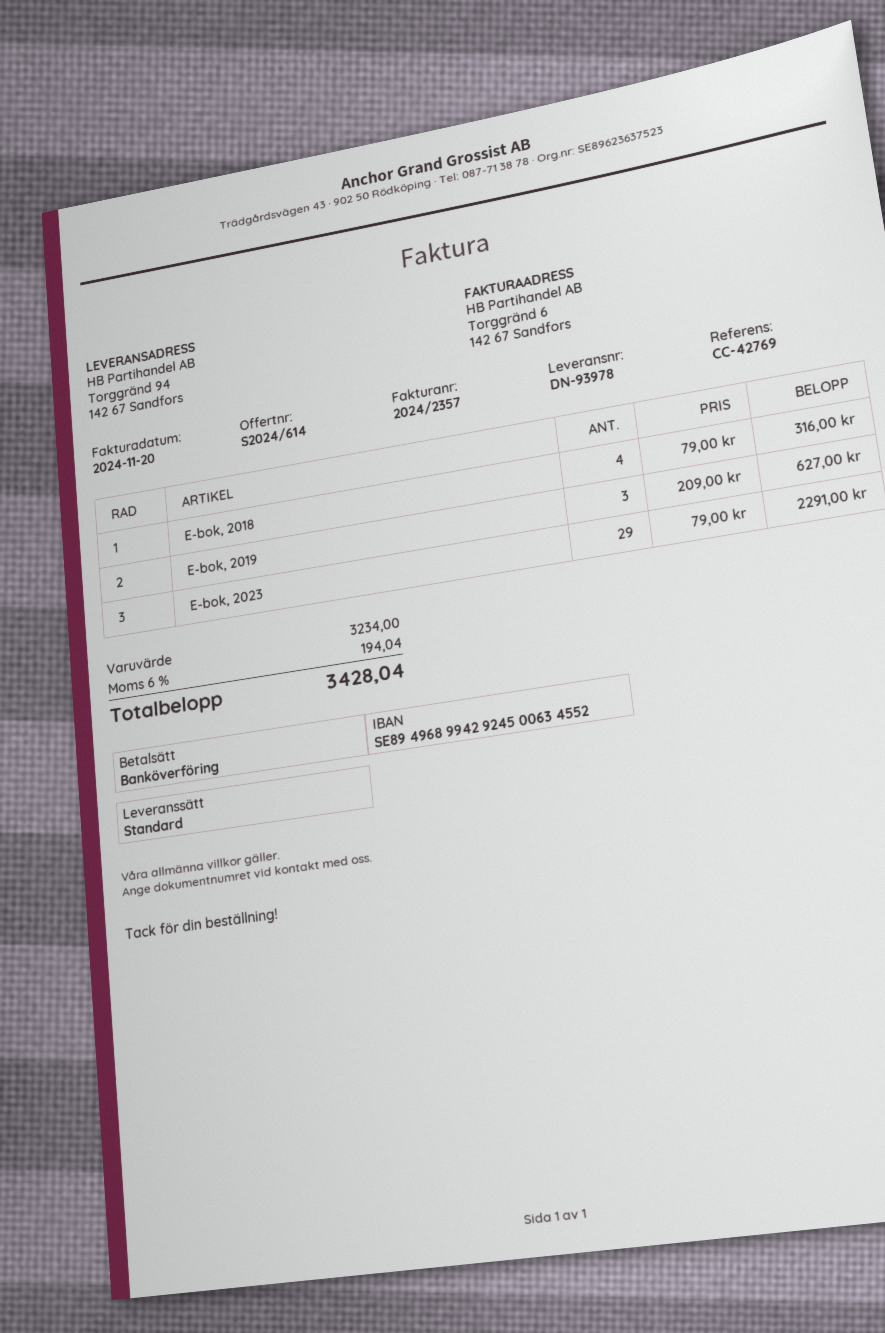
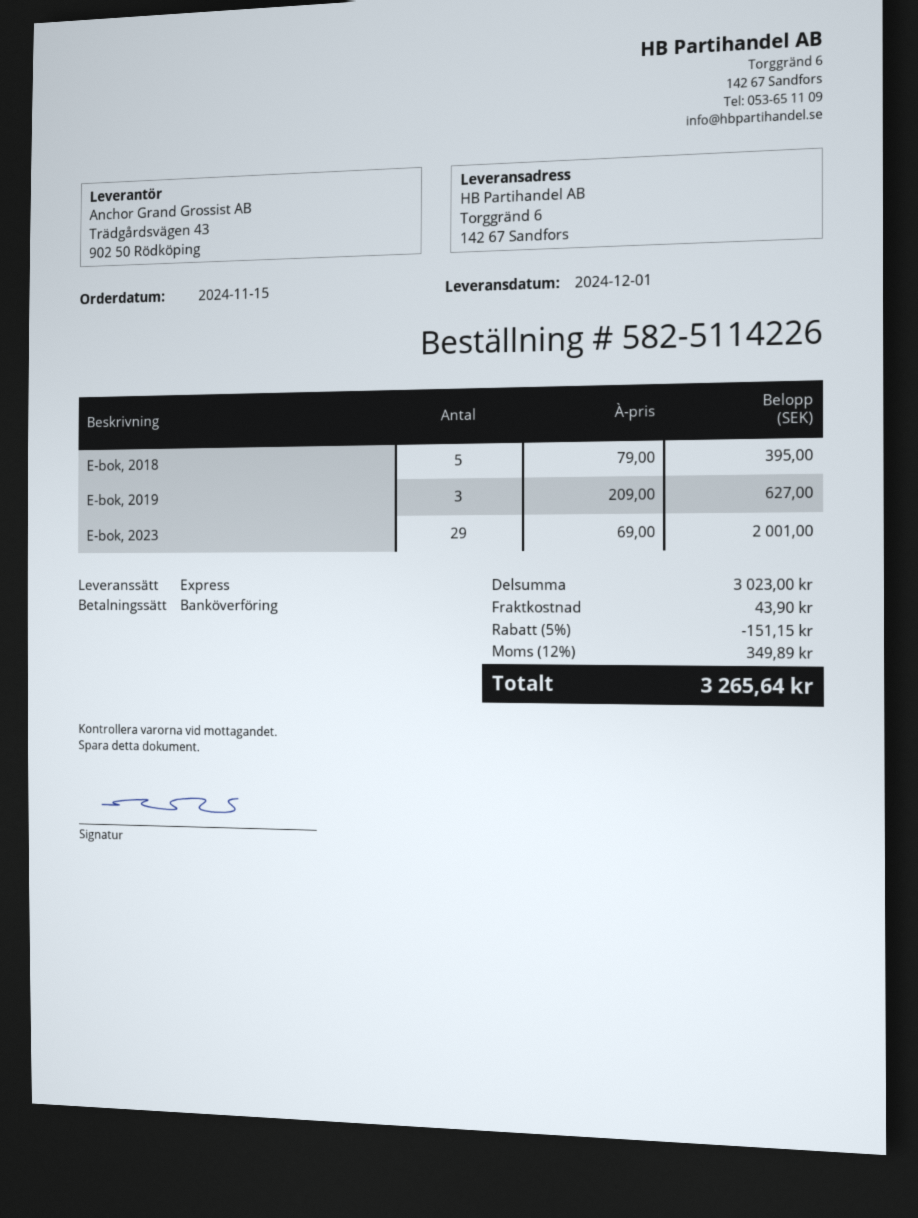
shipping method: standard -> express
ship to: Torggränd 94, 142 67 Sandfors -> Torggränd 6, 142 67 Sandfors
E-bok, 2018: 4 x 79.00 = 316.00 -> 5 x 79.00 = 395.00
E-bok, 2023: 29 x 79.00 = 2291.00 -> 29 x 69.00 = 2001.00
subtotal: 3234.00 -> 3023.00
discount: none -> 5% = 151.15
shipping: none -> 43.90
tax: 6% = 194.04 -> 12% = 349.89
total: 3428.04 -> 3265.64

